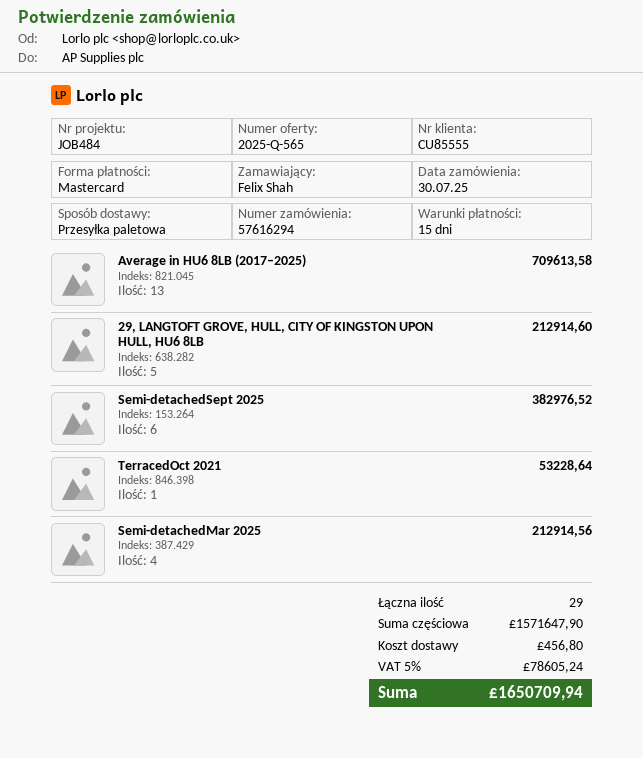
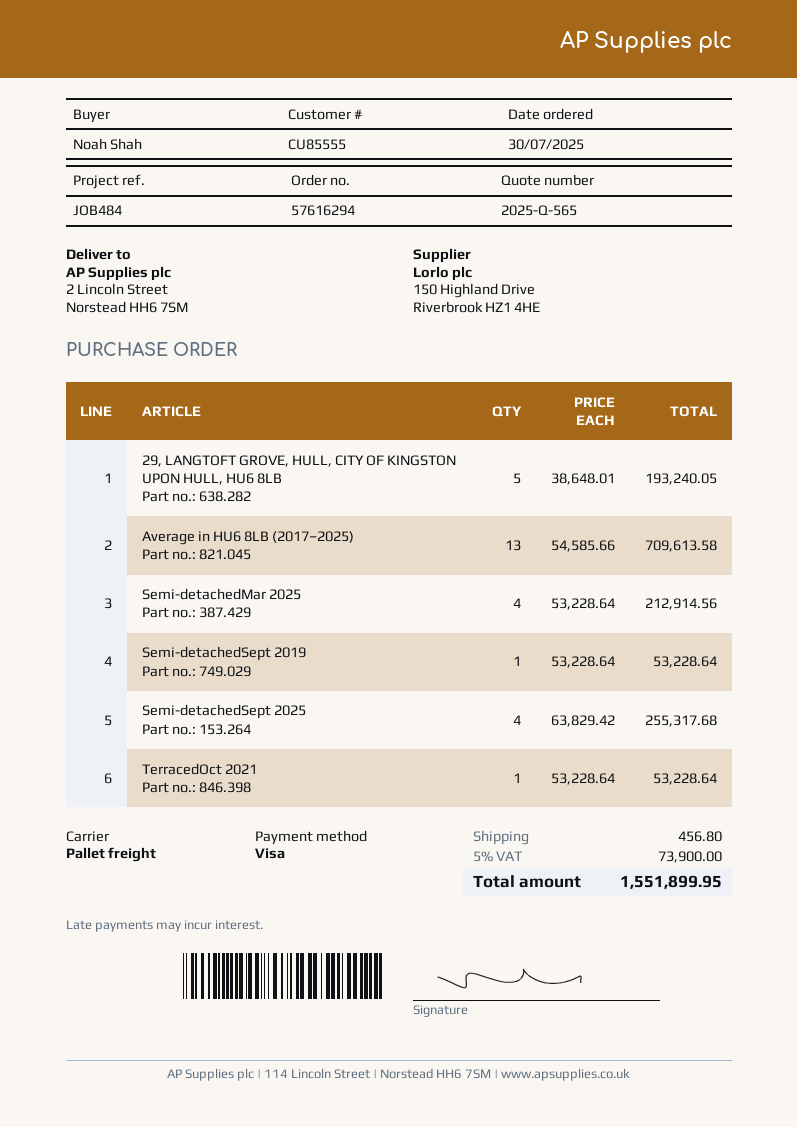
ordered by: Felix Shah -> Noah Shah
payment method: Mastercard -> Visa
29, LANGTOFT GROVE, HULL, CITY OF KINGSTON UPON HULL, HU6 8LB: 5 for 212914.60 -> 5 for 193240.05
Semi-detachedSept 2025: 6 for 382976.52 -> 4 for 255317.68
Semi-detachedSept 2019: none -> 1 for 53228.64
tax: 5% = 78605.24 -> 5% = 73900.00
total: 1650709.94 -> 1551899.95

